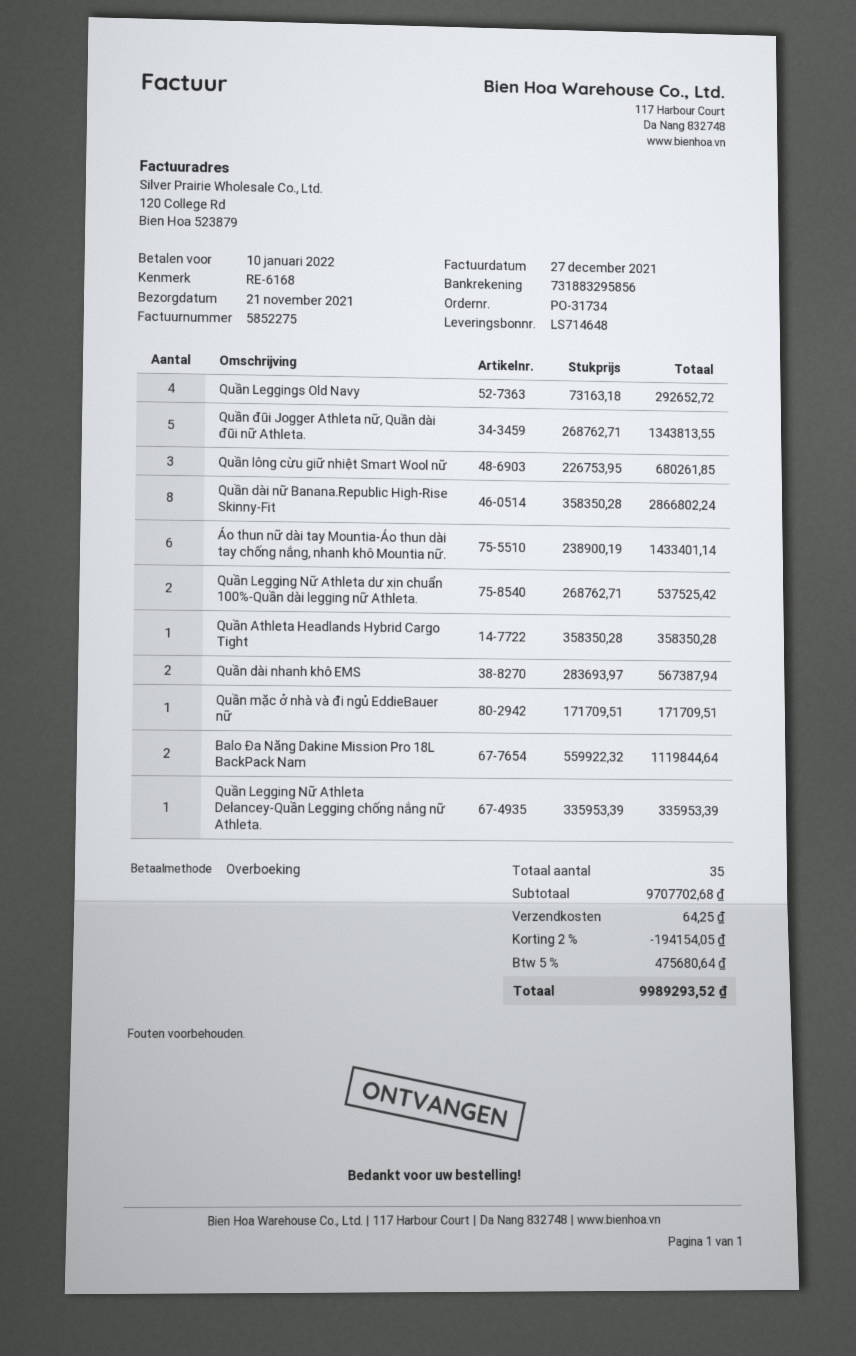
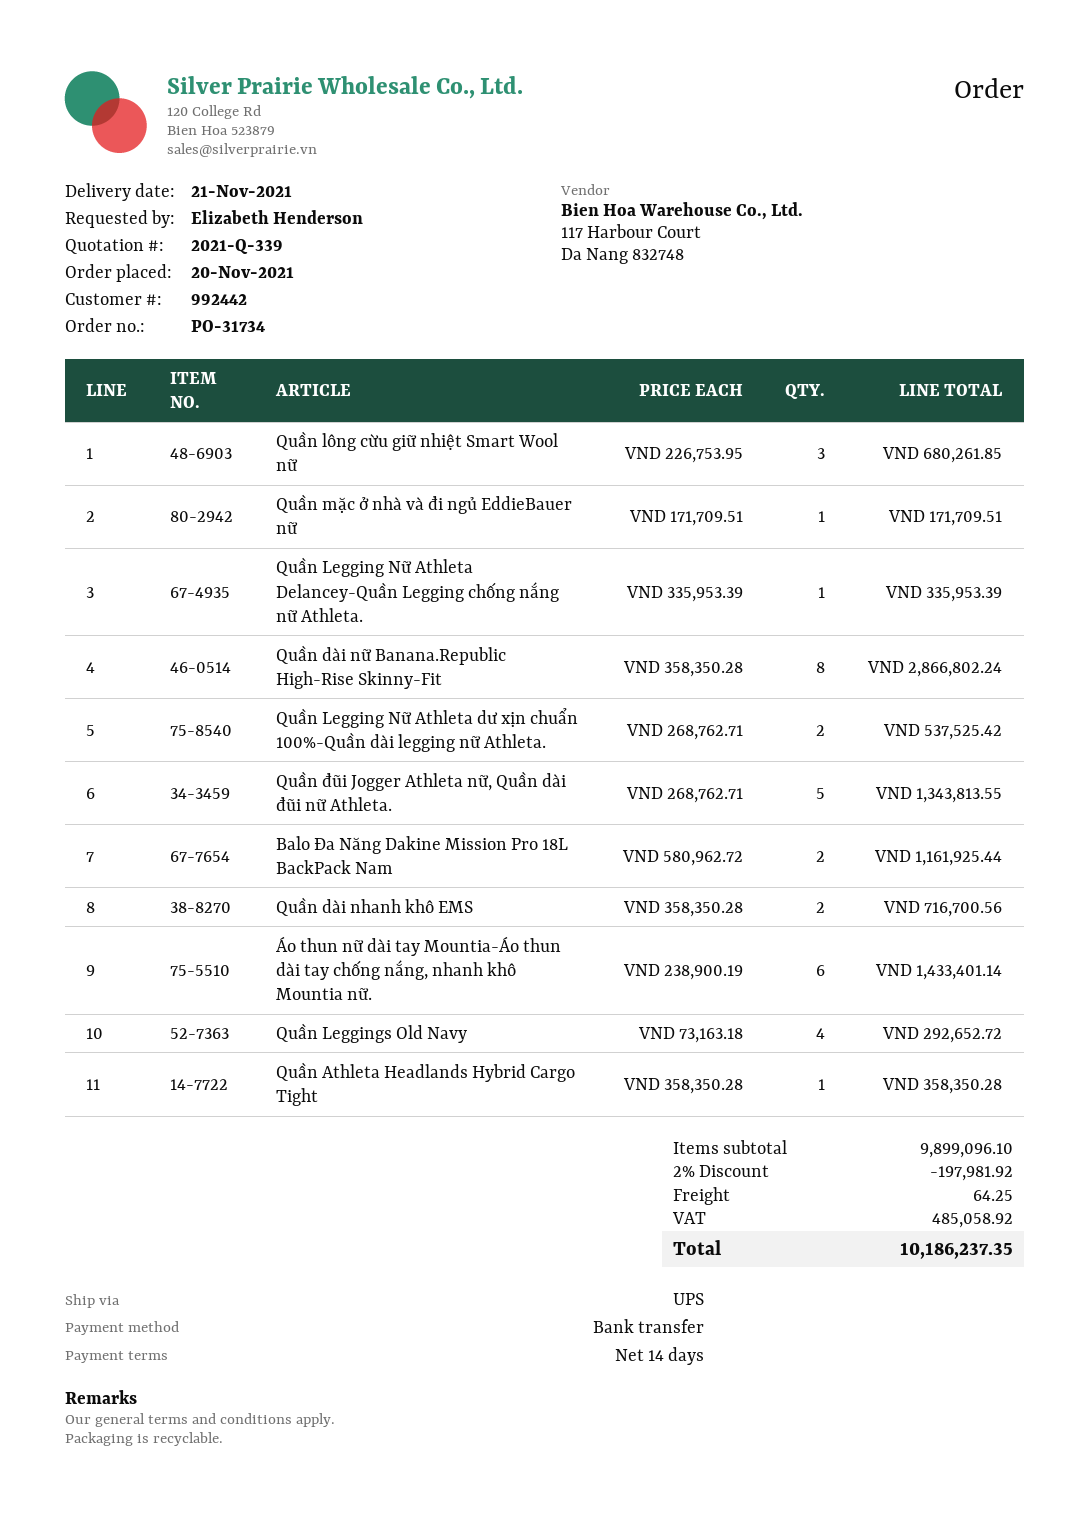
Quần dài nhanh khô EMS: 2 x 283693.97 = 567387.94 -> 2 x 358350.28 = 716700.56
Balo Đa Năng Dakine Mission Pro 18L BackPack Nam: 2 x 559922.32 = 1119844.64 -> 2 x 580962.72 = 1161925.44
subtotal: 9707702.68 -> 9899096.10
discount: 2% = 194154.05 -> 2% = 197981.92
tax: 475680.64 -> 485058.92
total: 9989293.52 -> 10186237.35

